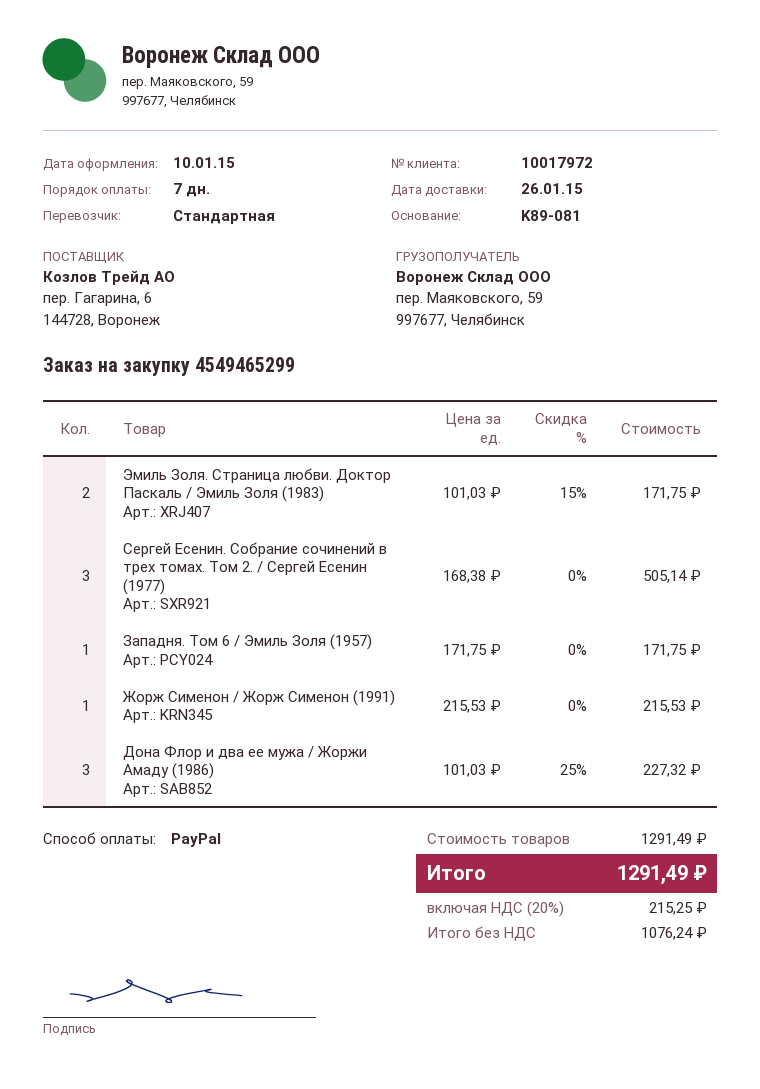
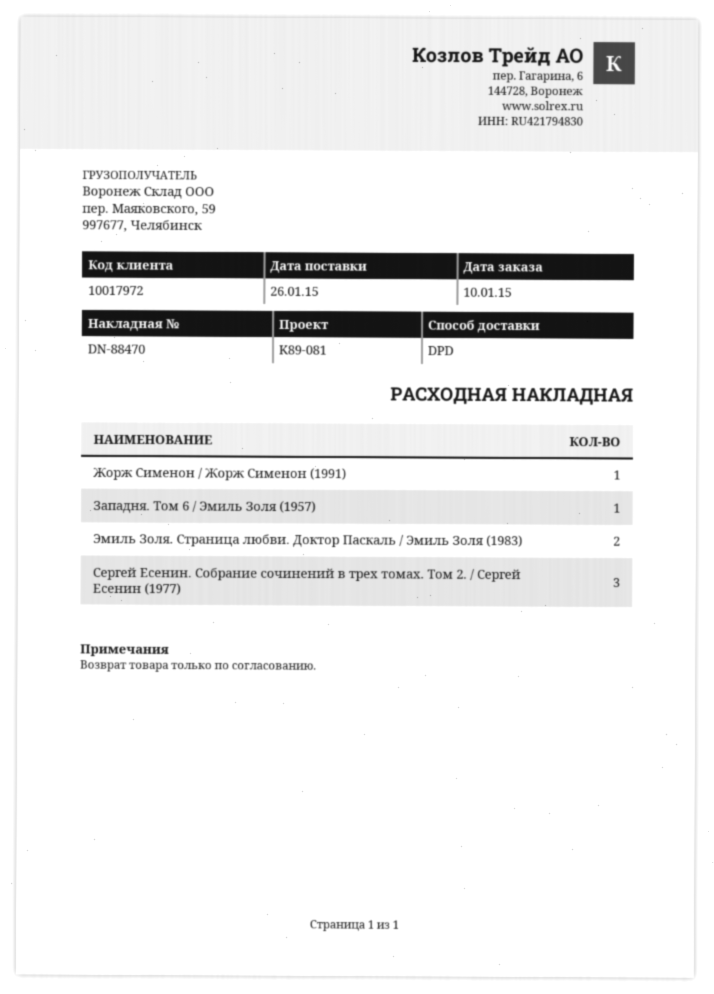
shipping method: standard -> DPD
Дона Флор и два ее мужа / Жоржи Амаду (1986): 3 -> none

